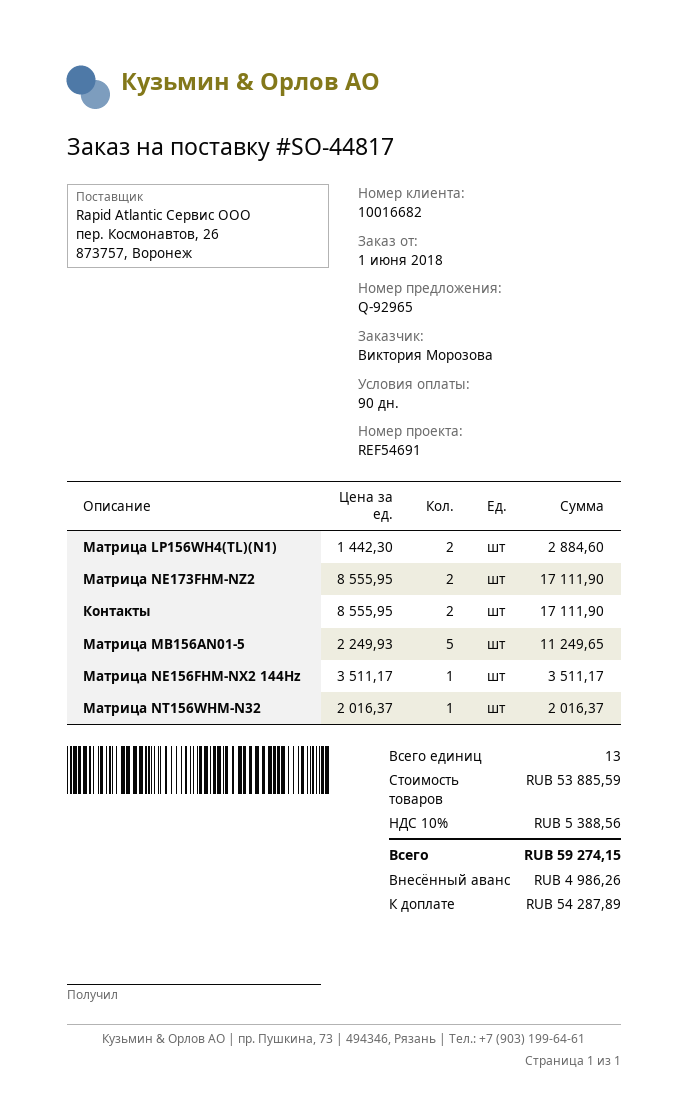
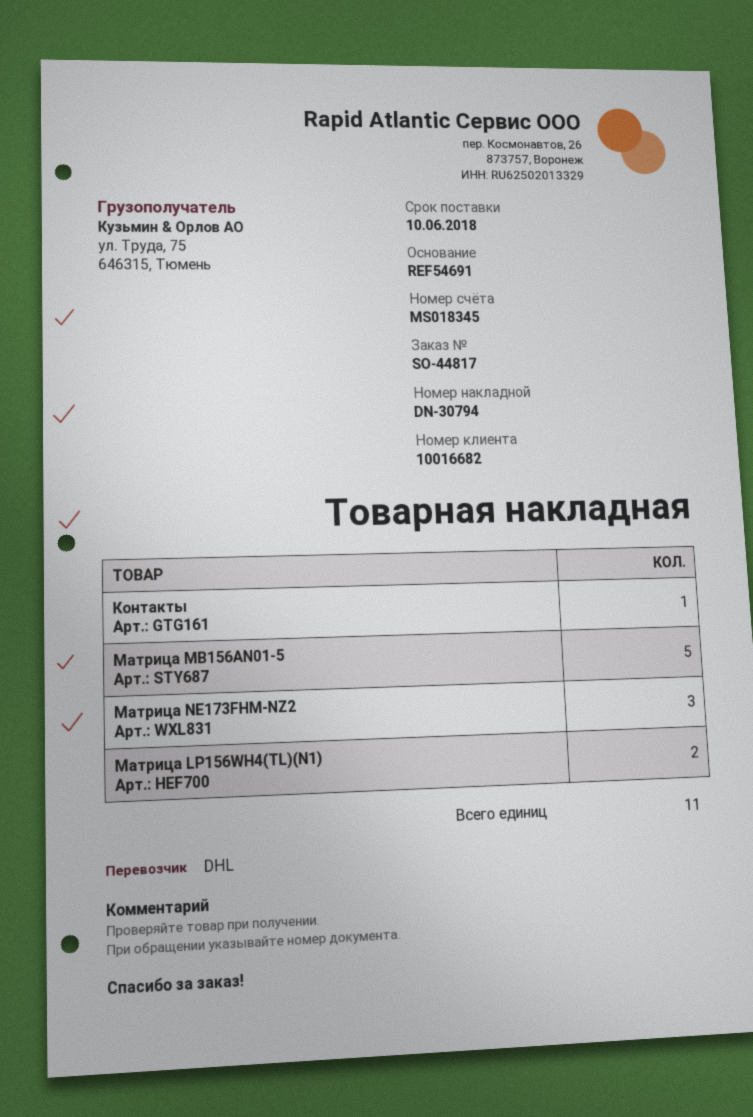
Матрица NE173FHM-NZ2: 2 -> 3
Контакты: 2 -> 1
Матрица NE156FHM-NX2 144Hz: 1 -> none
Матрица NT156WHM-N32: 1 -> none
total quantity: 13 -> 11

